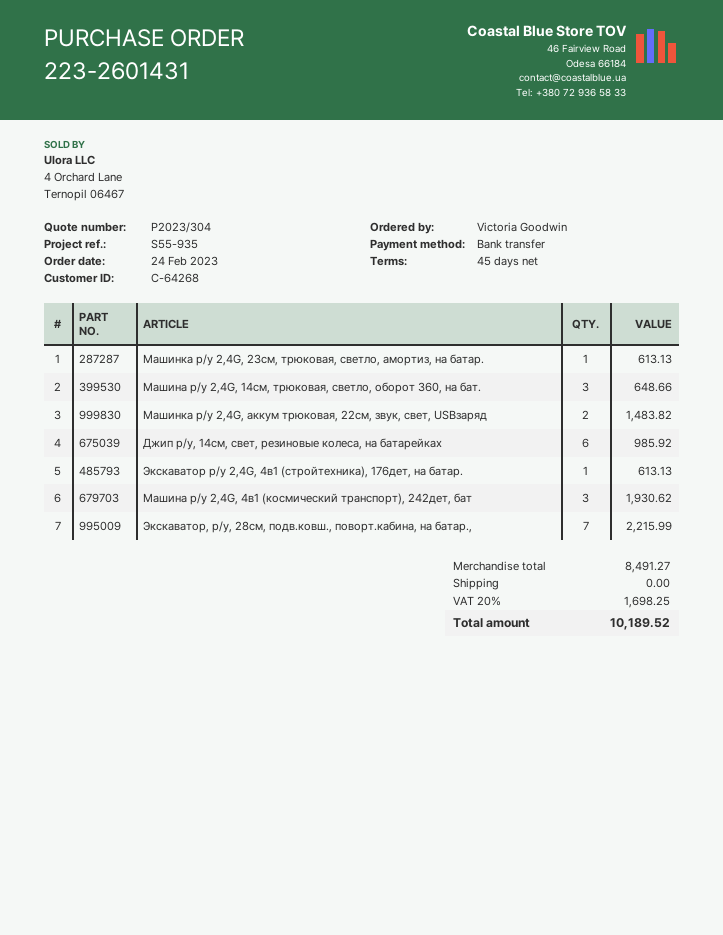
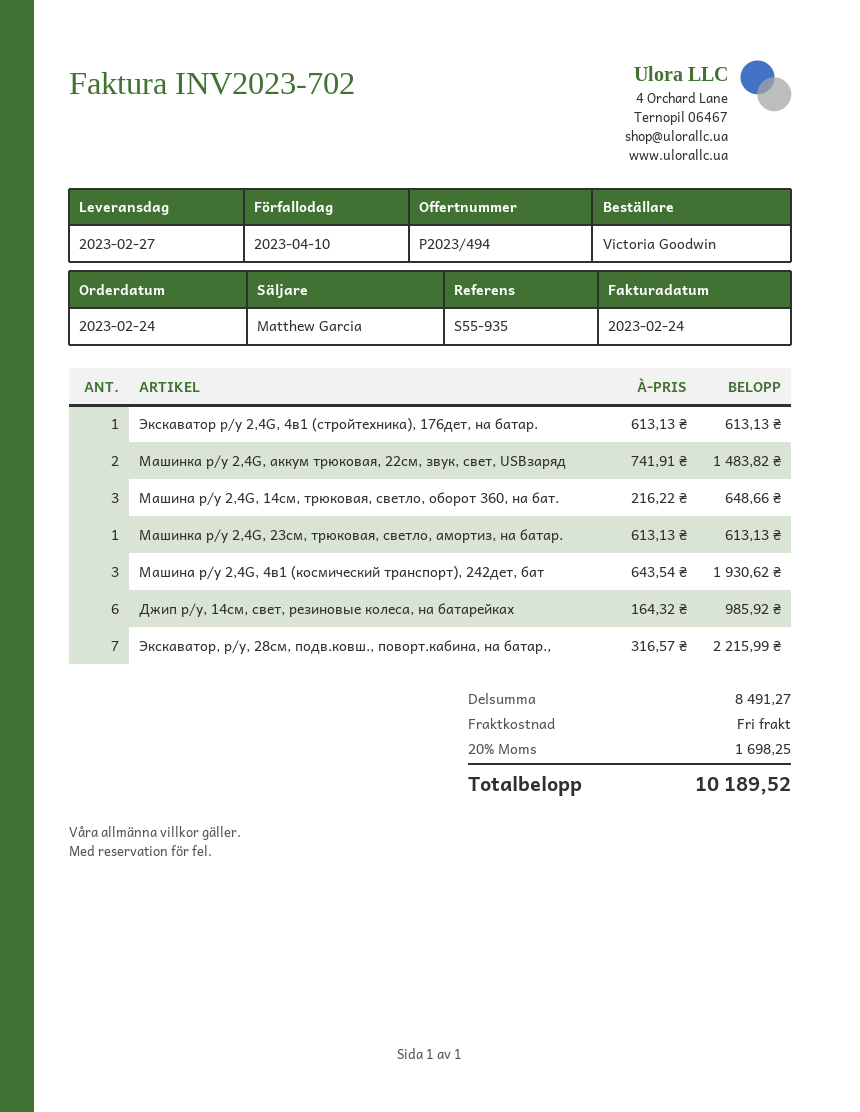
quote number: P2023/304 -> P2023/494

